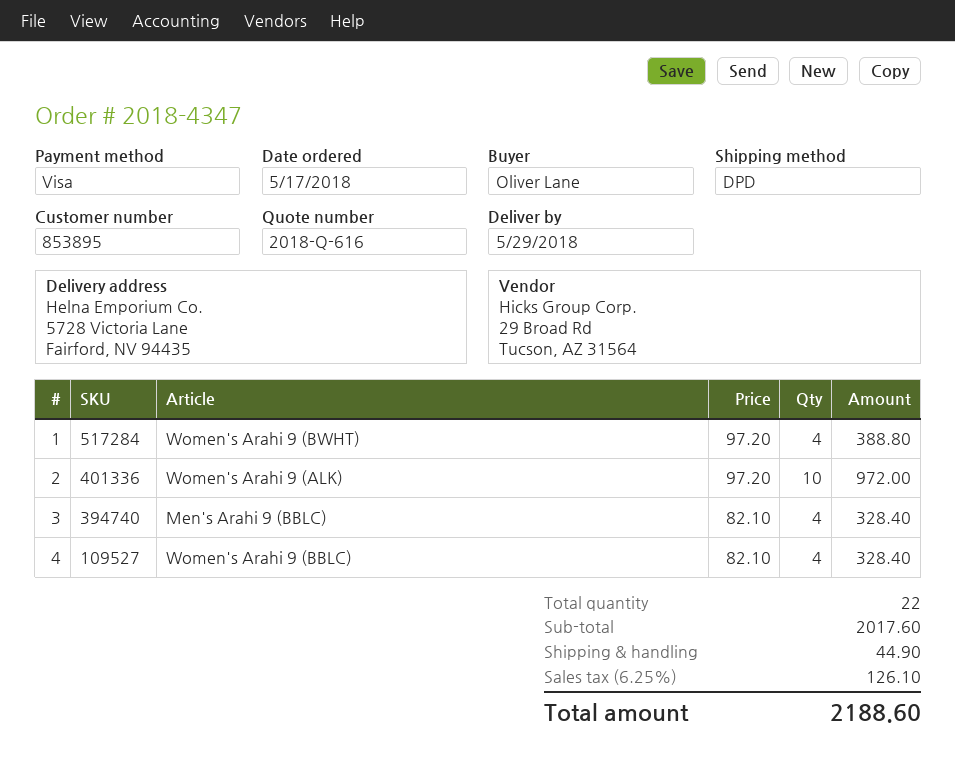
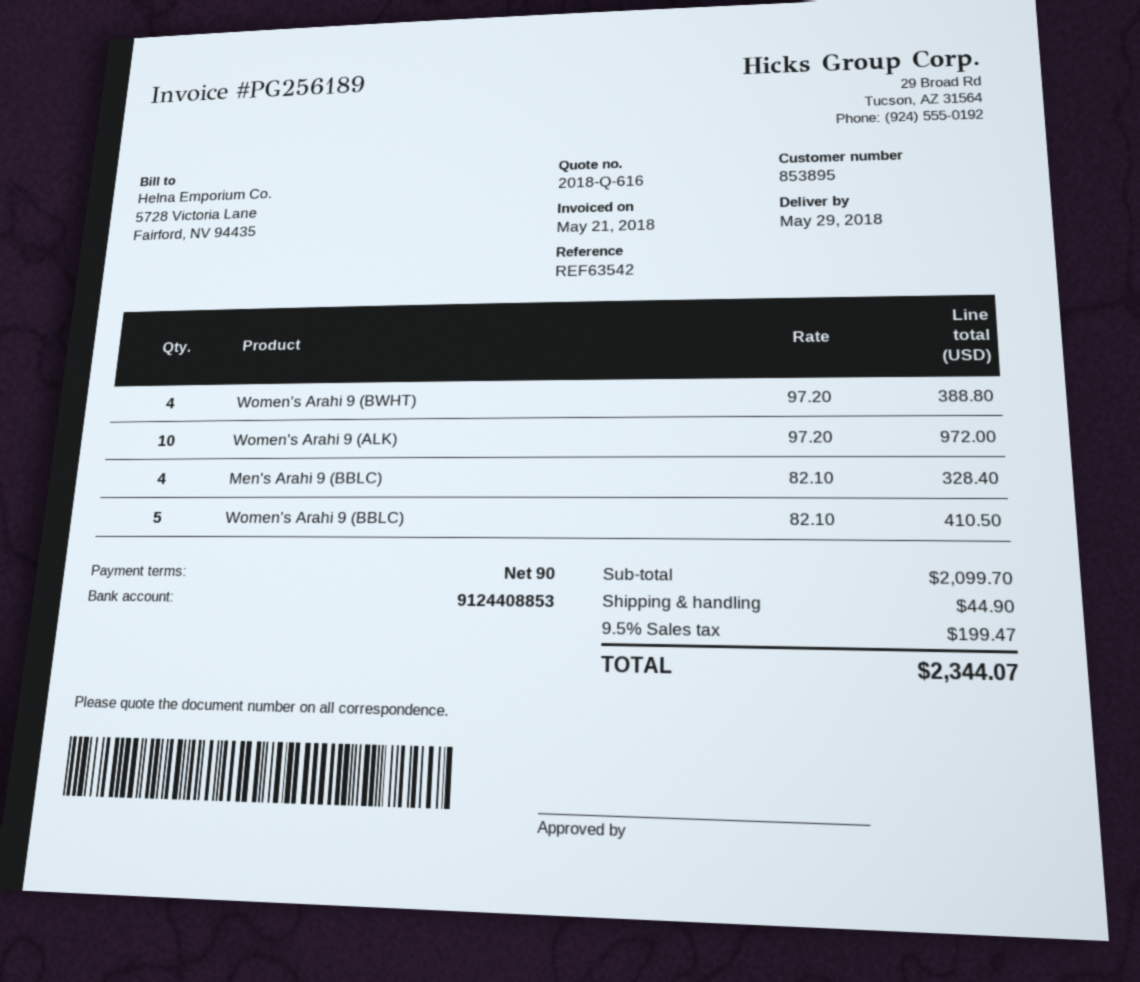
Women's Arahi 9 (BBLC): 4 x 82.10 = 328.40 -> 5 x 82.10 = 410.50
subtotal: 2017.60 -> 2099.70
tax: 6.25% = 126.10 -> 9.5% = 199.47
total: 2188.60 -> 2344.07

